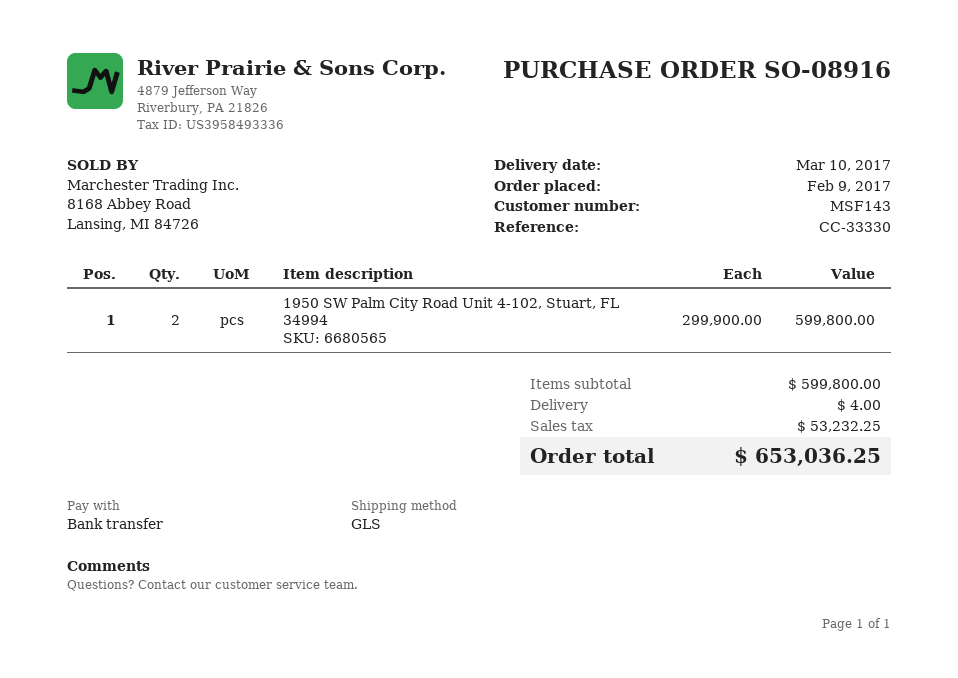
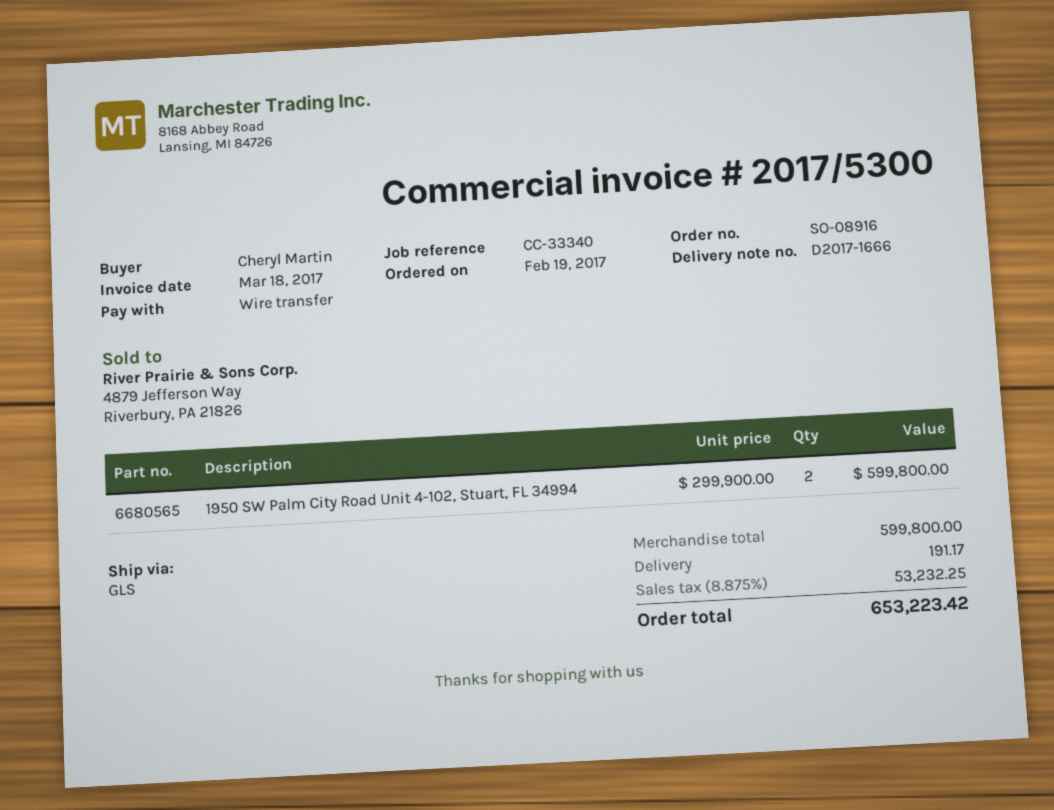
order date: 2017-02-09 -> 2017-02-19
reference: CC-33330 -> CC-33340
shipping: 4.00 -> 191.17
total: 653036.25 -> 653223.42

